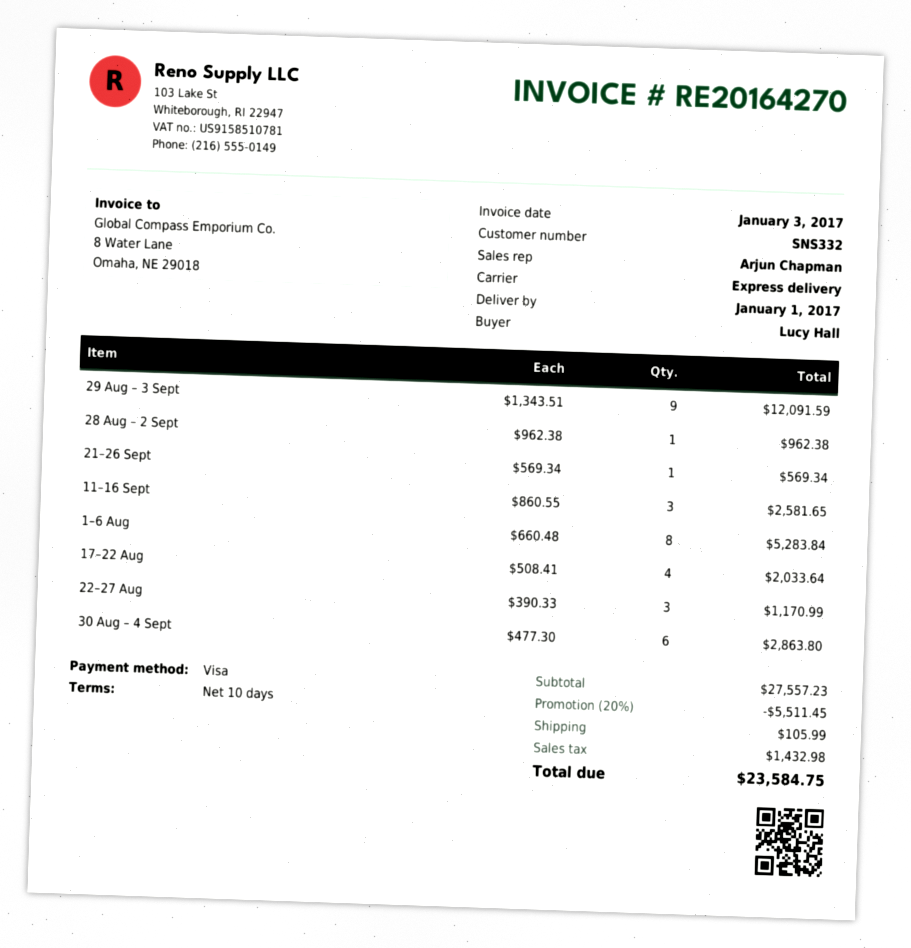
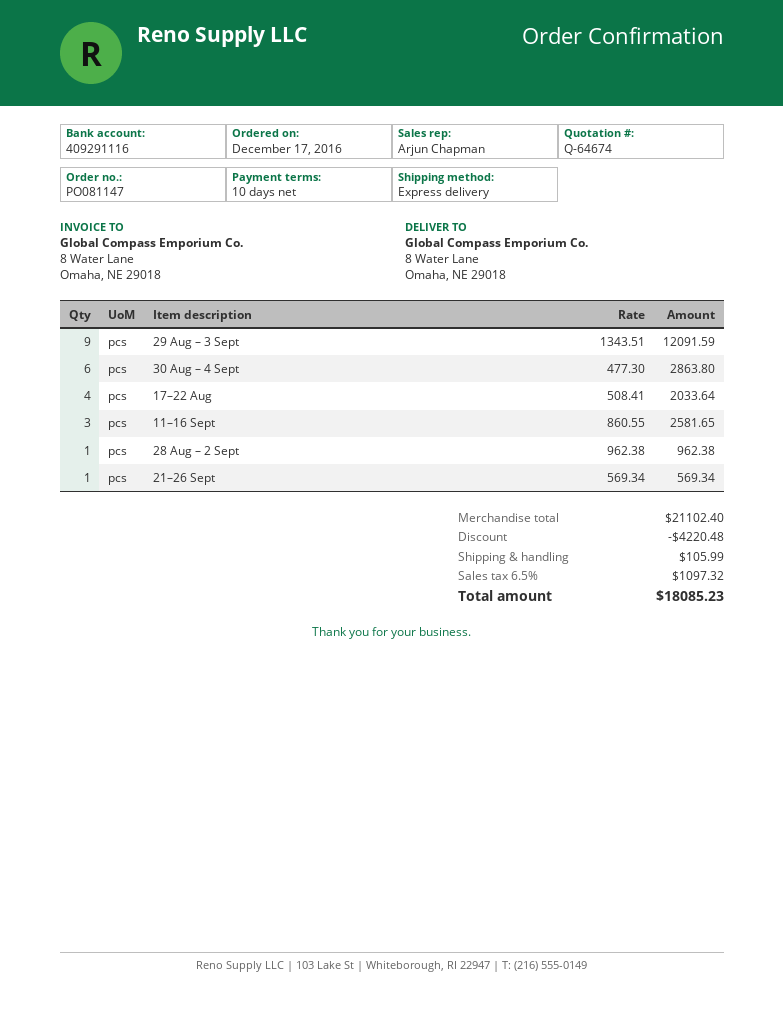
1–6 Aug: 8 x 660.48 = 5283.84 -> none
22–27 Aug: 3 x 390.33 = 1170.99 -> none
subtotal: 27557.23 -> 21102.40
discount: 5511.45 -> 4220.48
tax: 1432.98 -> 1097.32
total: 23584.75 -> 18085.23

